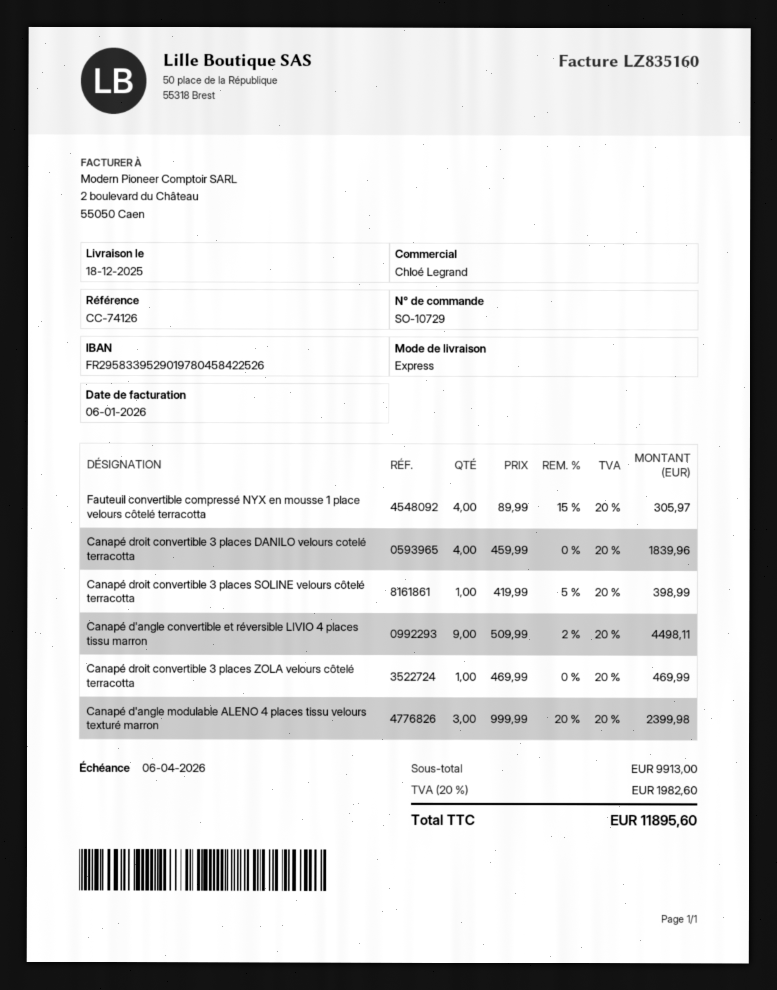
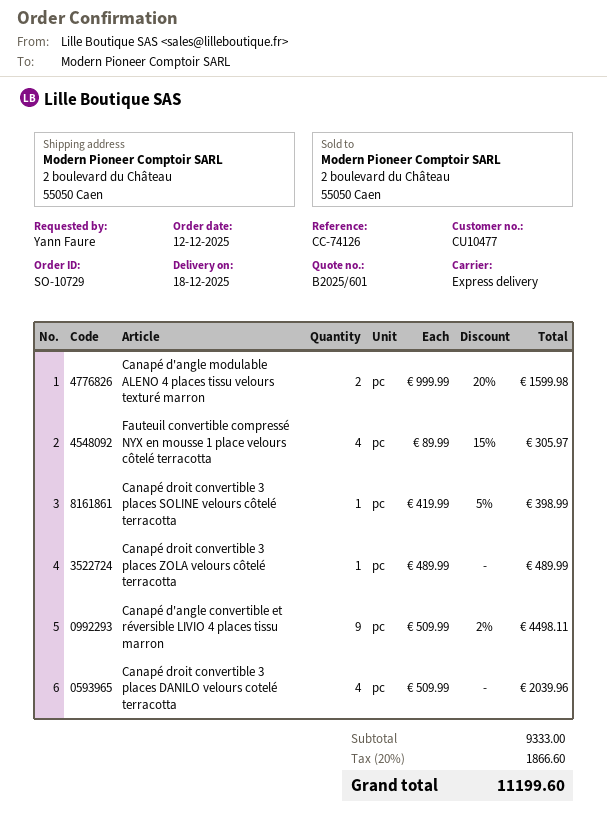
Canapé droit convertible 3 places DANILO velours cotelé terracotta: 4 x 459.99 = 1839.96 -> 4 x 509.99 = 2039.96
Canapé droit convertible 3 places ZOLA velours côtelé terracotta: 1 x 469.99 = 469.99 -> 1 x 489.99 = 489.99
Canapé d'angle modulable ALENO 4 places tissu velours texturé marron: 3 x 999.99 - 20% = 2399.98 -> 2 x 999.99 - 20% = 1599.98
subtotal: 9913.00 -> 9333.00
tax: 20% = 1982.60 -> 20% = 1866.60
total: 11895.60 -> 11199.60

